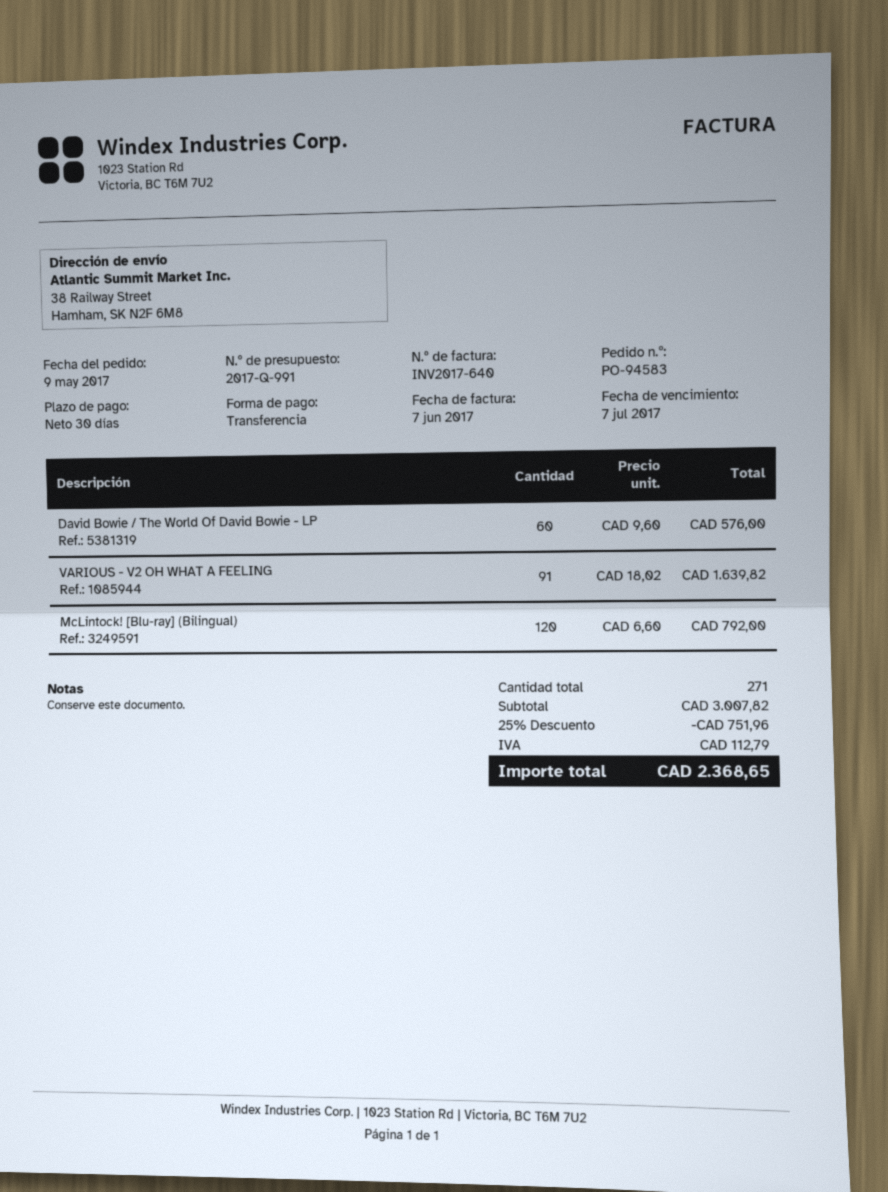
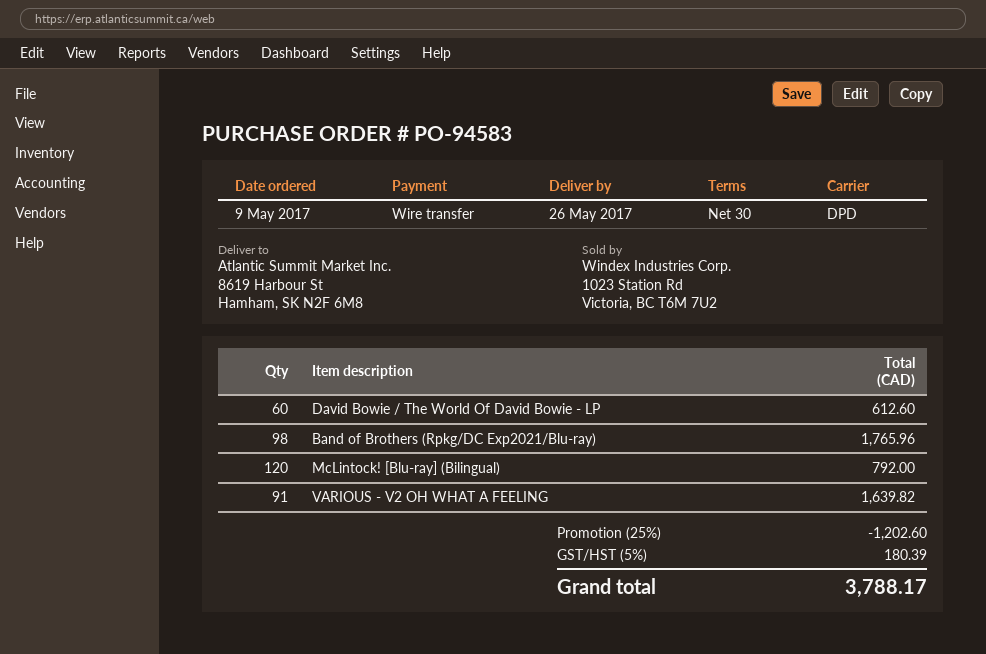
ship to: 38 Railway Street, Hamham, SK N2F 6M8 -> 8619 Harbour St, Hamham, SK N2F 6M8
David Bowie / The World Of David Bowie - LP: 60 for 576.00 -> 60 for 612.60
Band of Brothers (Rpkg/DC Exp2021/Blu-ray): none -> 98 for 1765.96
discount: 25% = 751.96 -> 25% = 1202.60
tax: 112.79 -> 180.39
total: 2368.65 -> 3788.17

